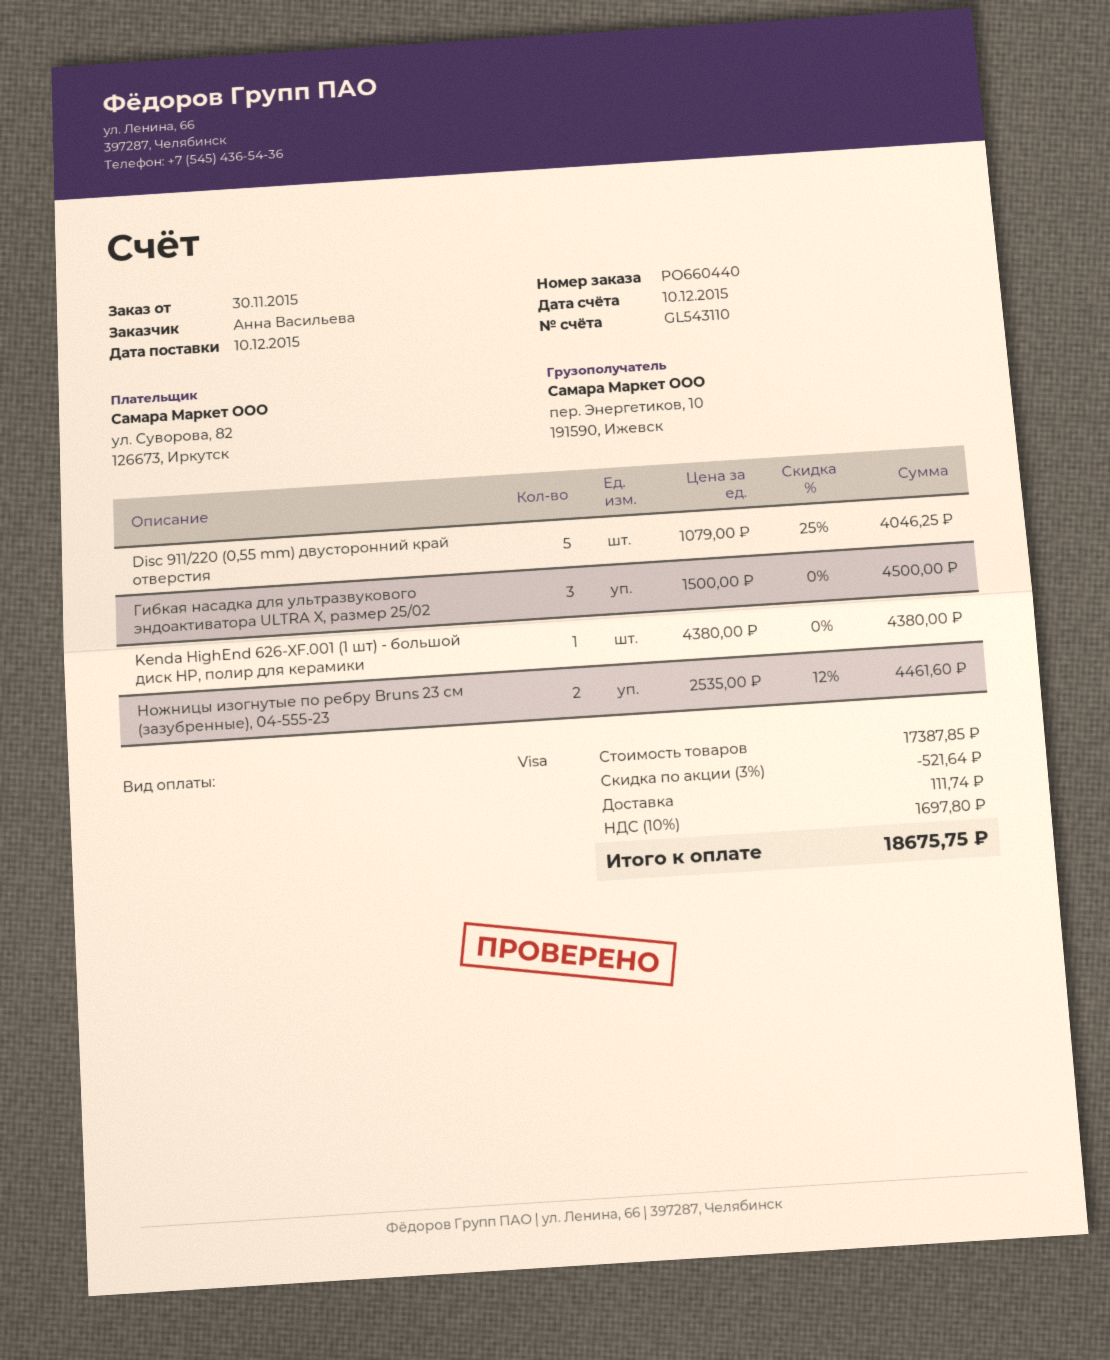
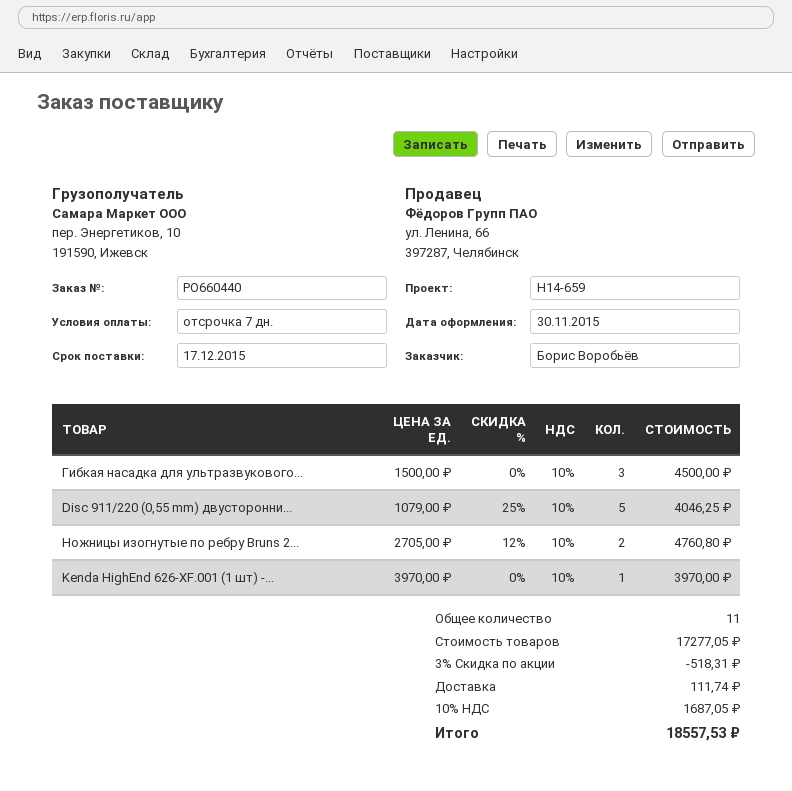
delivery date: 2015-12-10 -> 2015-12-17
ordered by: Анна Васильева -> Борис Воробьёв
Kenda HighEnd 626-XF.001 (1 шт) - большой диск HP, полир для керамики: 1 x 4380.00 = 4380.00 -> 1 x 3970.00 = 3970.00
Ножницы изогнутые по ребру Bruns 23 см (зазубренные), 04-555-23: 2 x 2535.00 - 12% = 4461.60 -> 2 x 2705.00 - 12% = 4760.80
subtotal: 17387.85 -> 17277.05
discount: 3% = 521.64 -> 3% = 518.31
tax: 10% = 1697.80 -> 10% = 1687.05
total: 18675.75 -> 18557.53

